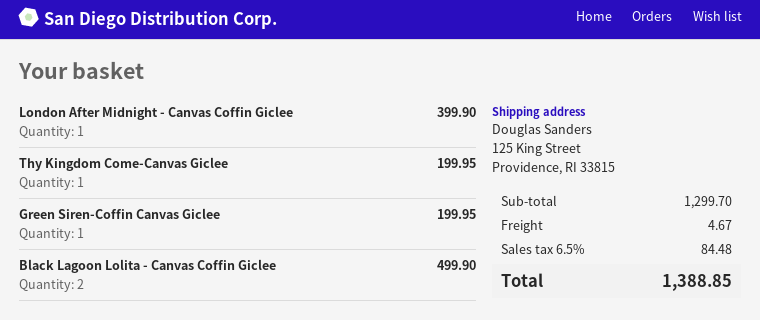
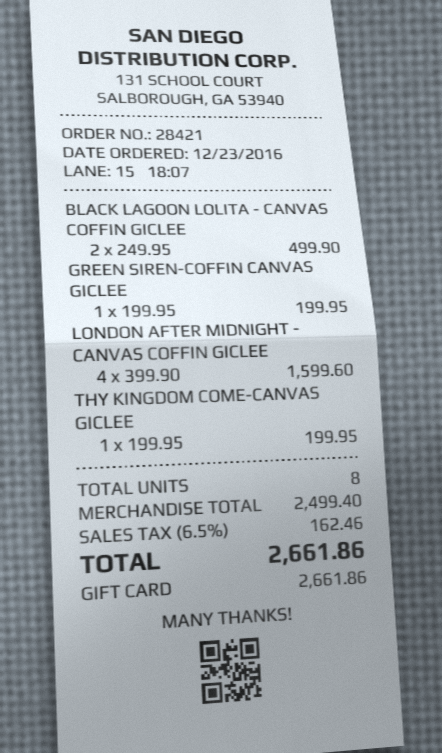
London After Midnight - Canvas Coffin Giclee: 1 for 399.90 -> 4 for 1599.60
subtotal: 1299.70 -> 2499.40
shipping: 4.67 -> none
tax: 6.5% = 84.48 -> 6.5% = 162.46
total: 1388.85 -> 2661.86

